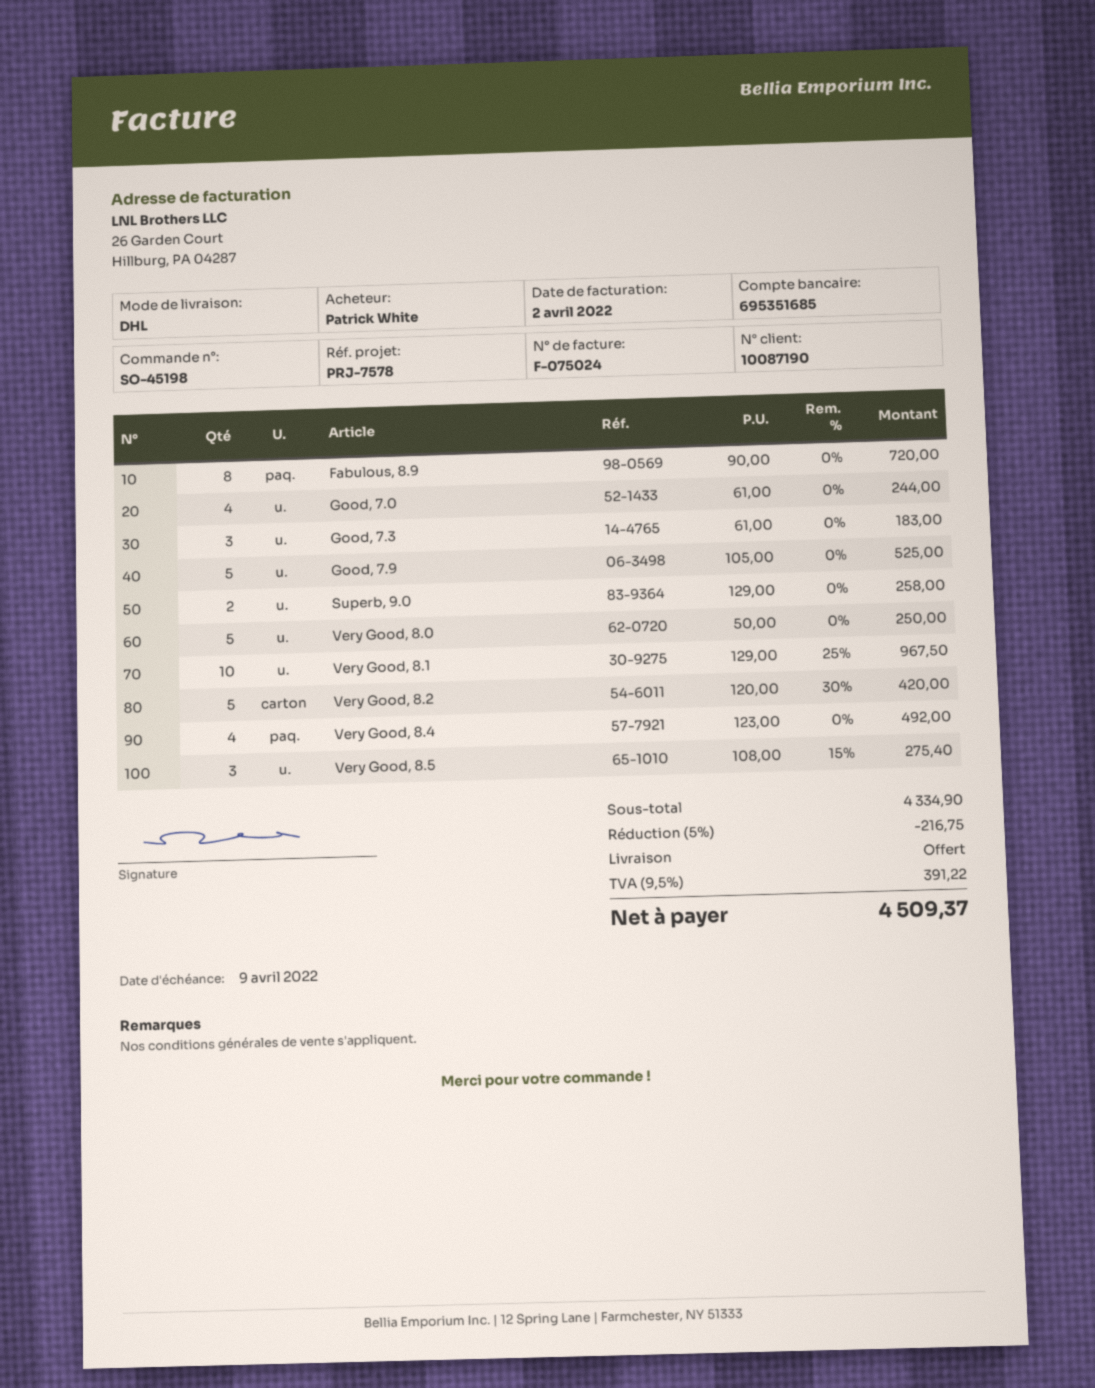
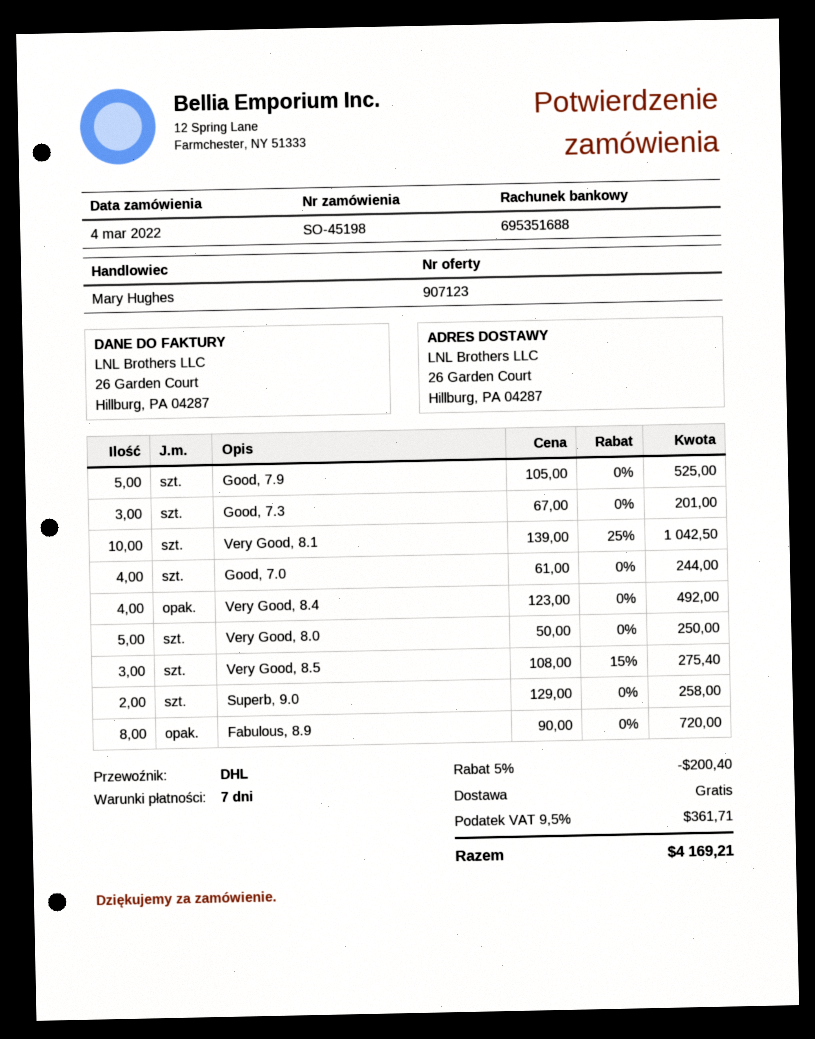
bank account: 695351685 -> 695351688
Good, 7.3: 3 x 61.00 = 183.00 -> 3 x 67.00 = 201.00
Very Good, 8.1: 10 x 129.00 - 25% = 967.50 -> 10 x 139.00 - 25% = 1042.50
Very Good, 8.2: 5 x 120.00 - 30% = 420.00 -> none
discount: 5% = 216.75 -> 5% = 200.40
tax: 9.5% = 391.22 -> 9.5% = 361.71
total: 4509.37 -> 4169.21

